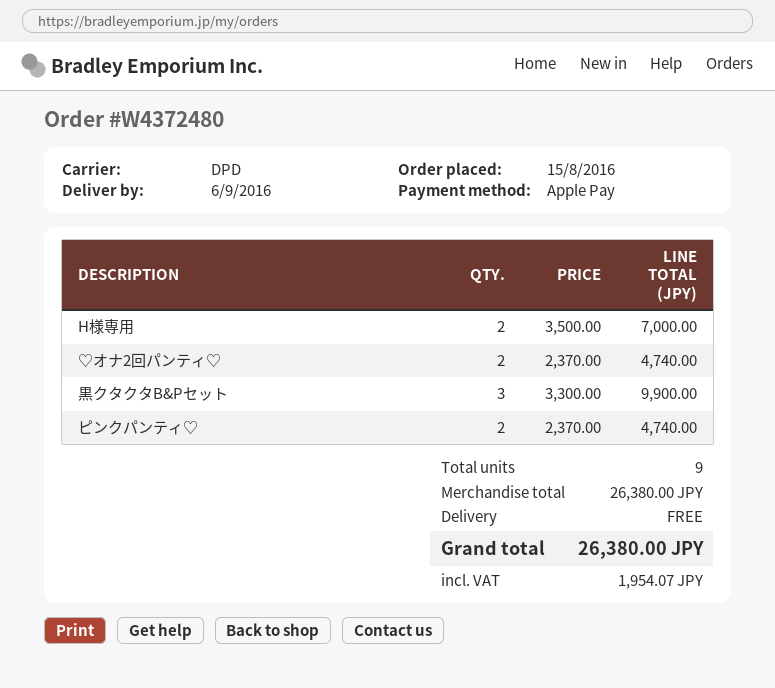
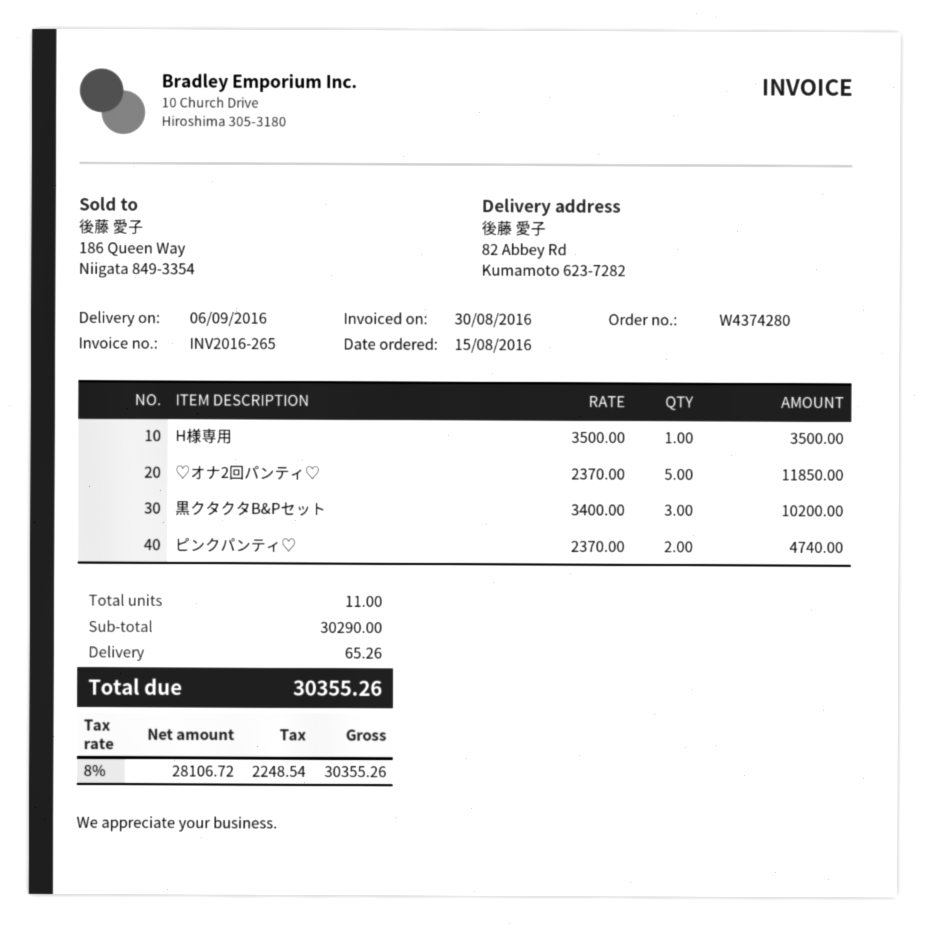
order number: W4372480 -> W4374280
H様専用: 2 x 3500.00 = 7000.00 -> 1 x 3500.00 = 3500.00
♡オナ2回パンティ♡: 2 x 2370.00 = 4740.00 -> 5 x 2370.00 = 11850.00
黒クタクタB&Pセット: 3 x 3300.00 = 9900.00 -> 3 x 3400.00 = 10200.00
total quantity: 9 -> 11
subtotal: 26380.00 -> 30290.00
shipping: 0.00 -> 65.26
tax: 1954.07 -> 2248.54
total: 26380.00 -> 30355.26

